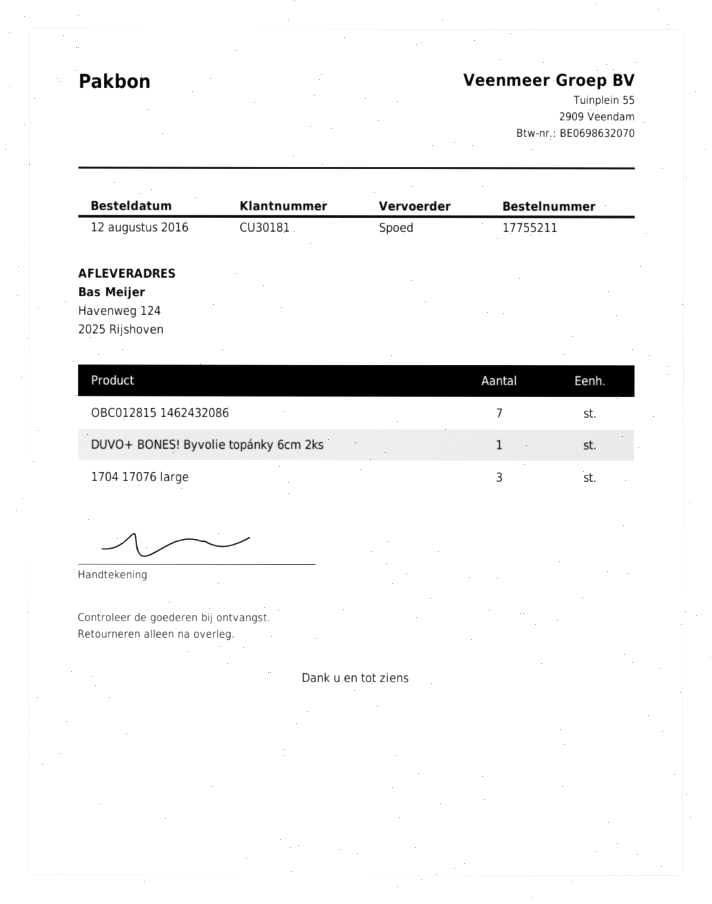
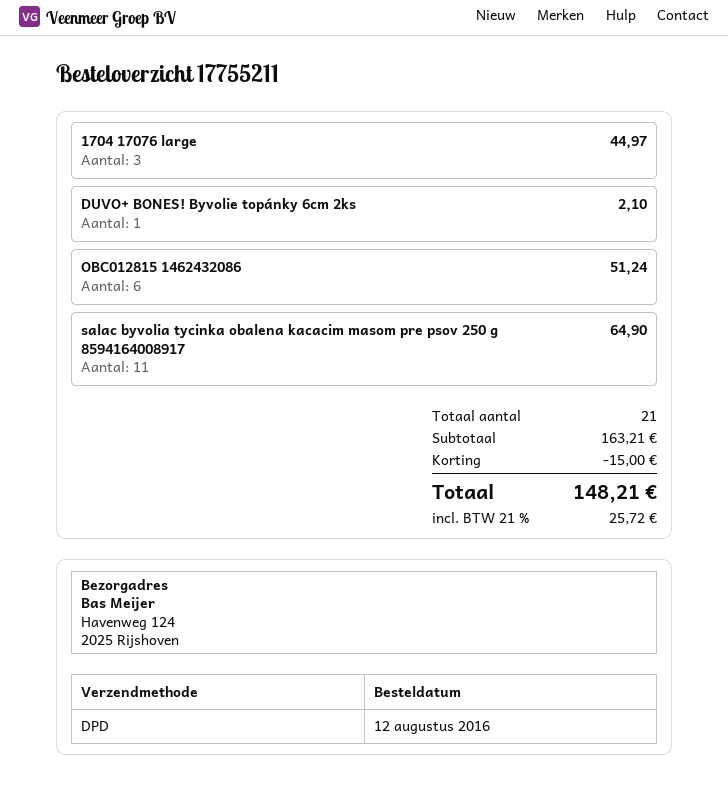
shipping method: express -> DPD
OBC012815 1462432086: 7 -> 6
salac byvolia tycinka obalena kacacim masom pre psov 250 g 8594164008917: none -> 11

